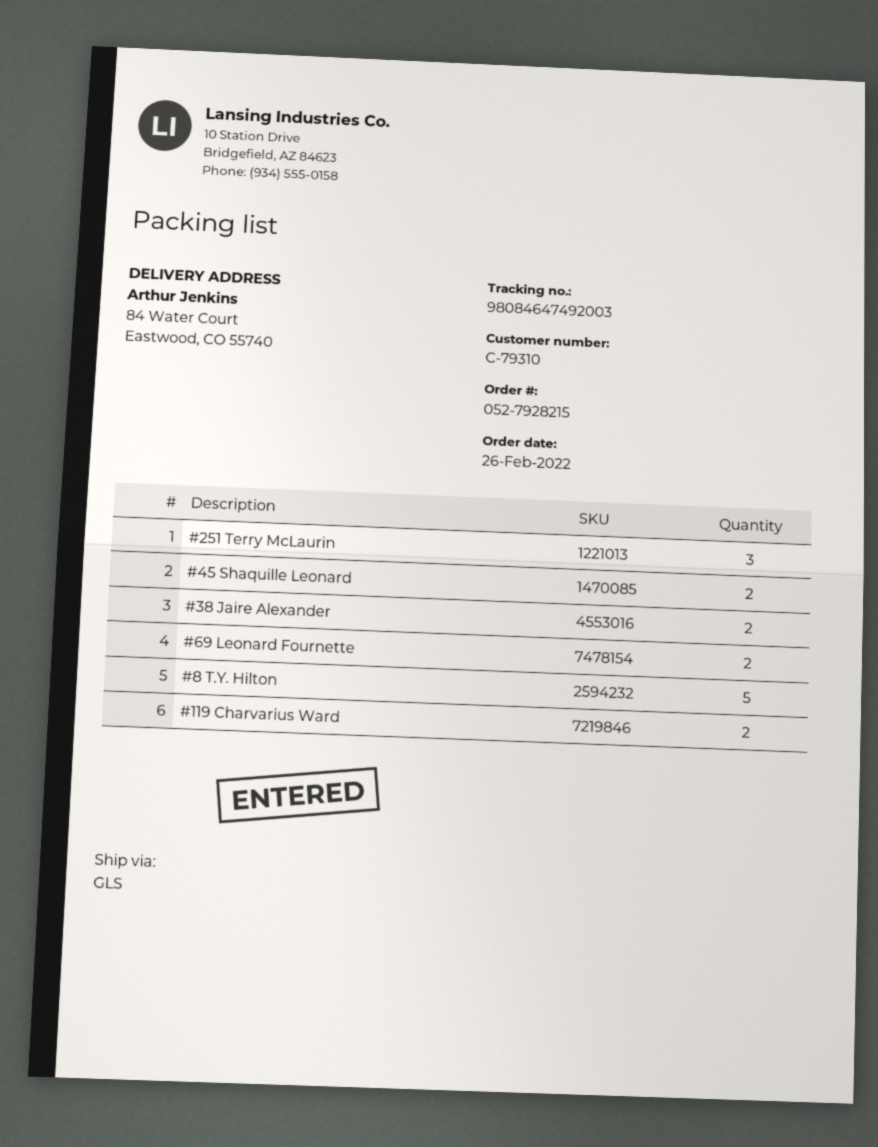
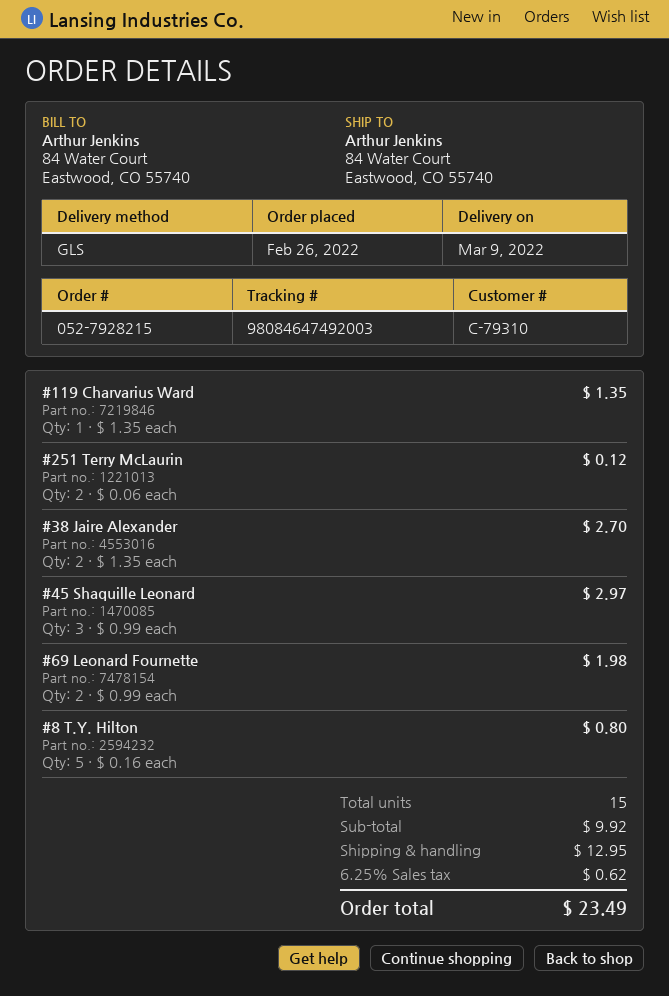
#251 Terry McLaurin: 3 -> 2
#45 Shaquille Leonard: 2 -> 3
#119 Charvarius Ward: 2 -> 1

